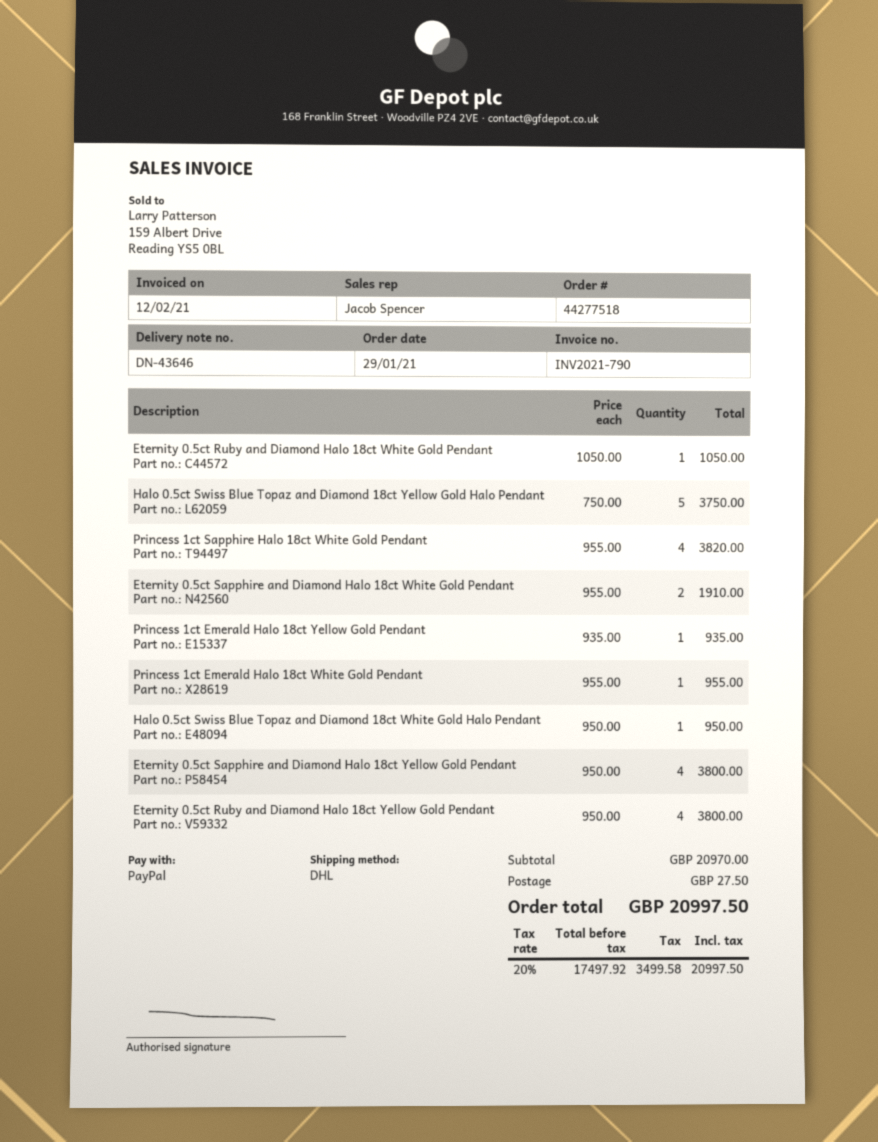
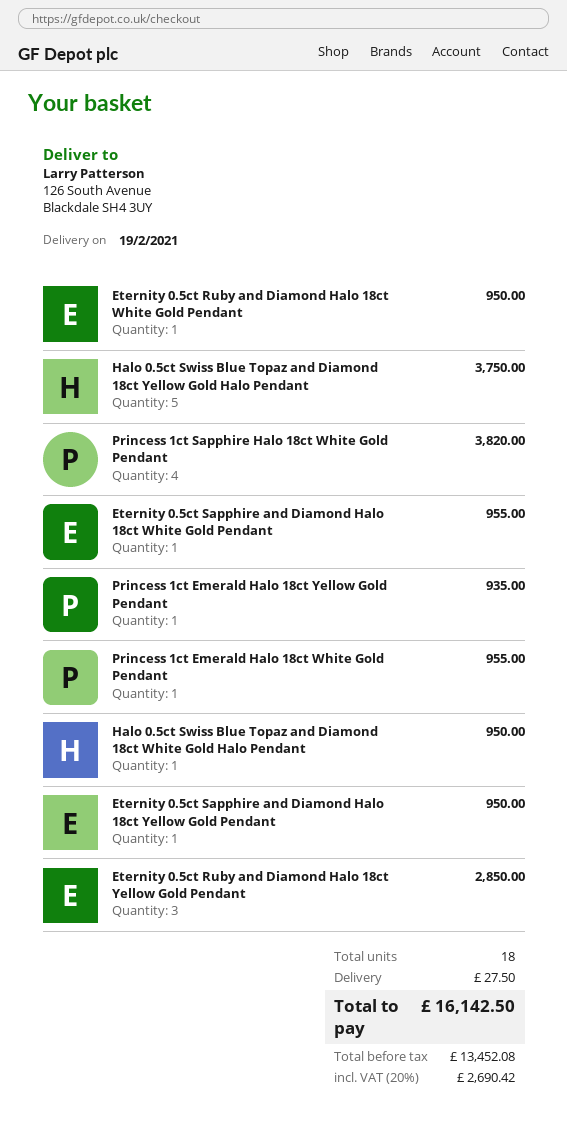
Eternity 0.5ct Ruby and Diamond Halo 18ct White Gold Pendant: 1 for 1050.00 -> 1 for 950.00
Eternity 0.5ct Sapphire and Diamond Halo 18ct White Gold Pendant: 2 for 1910.00 -> 1 for 955.00
Eternity 0.5ct Sapphire and Diamond Halo 18ct Yellow Gold Pendant: 4 for 3800.00 -> 1 for 950.00
Eternity 0.5ct Ruby and Diamond Halo 18ct Yellow Gold Pendant: 4 for 3800.00 -> 3 for 2850.00
net: 17497.92 -> 13452.08
tax: 20% = 3499.58 -> 20% = 2690.42
total: 20997.50 -> 16142.50

